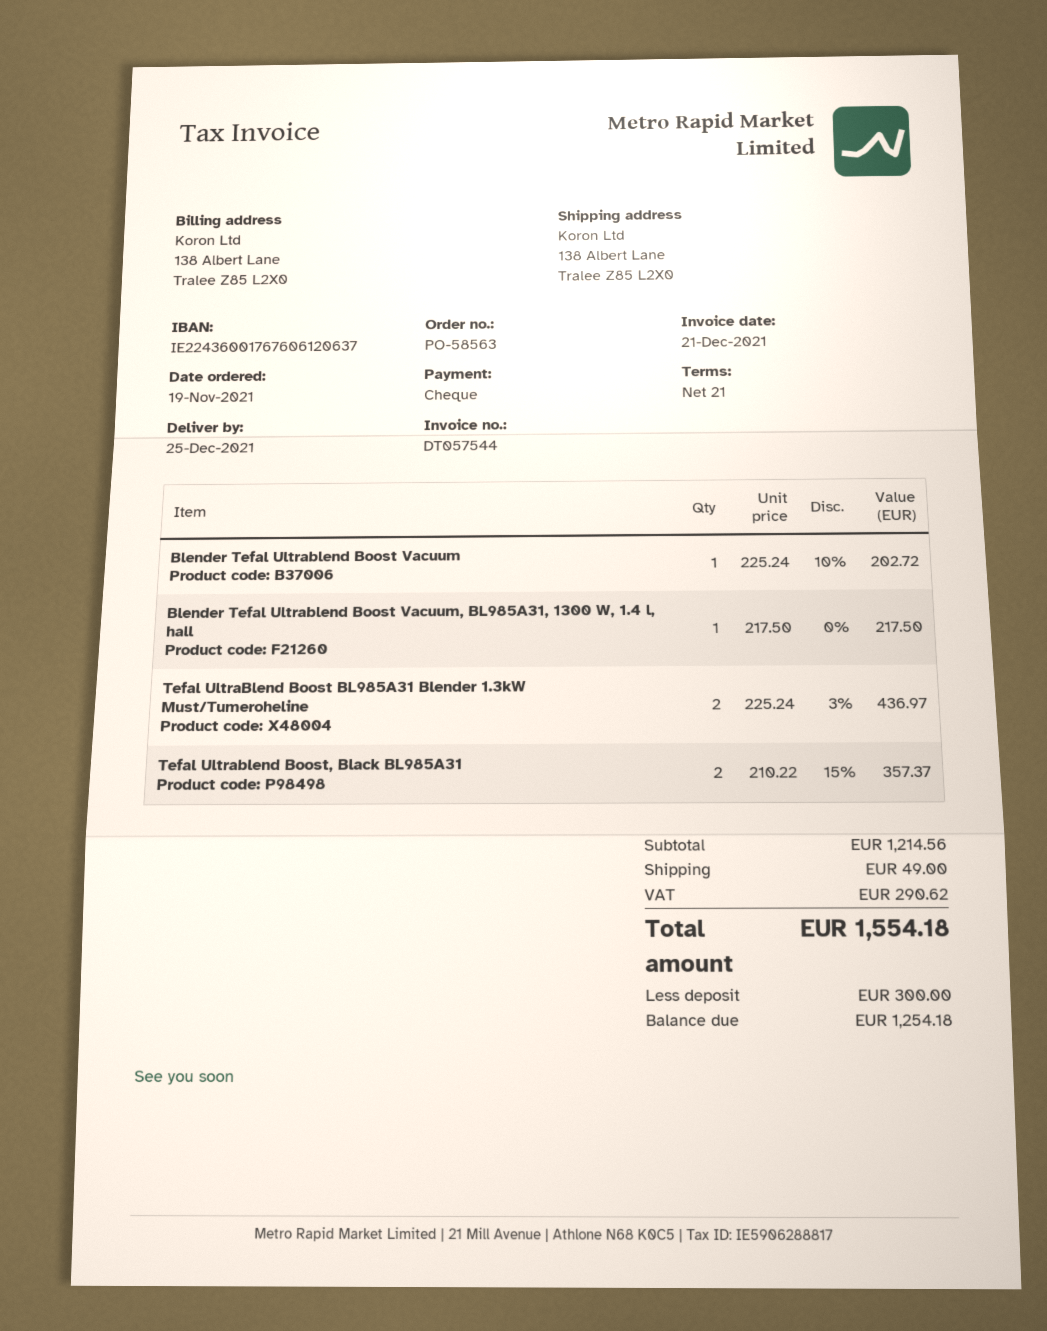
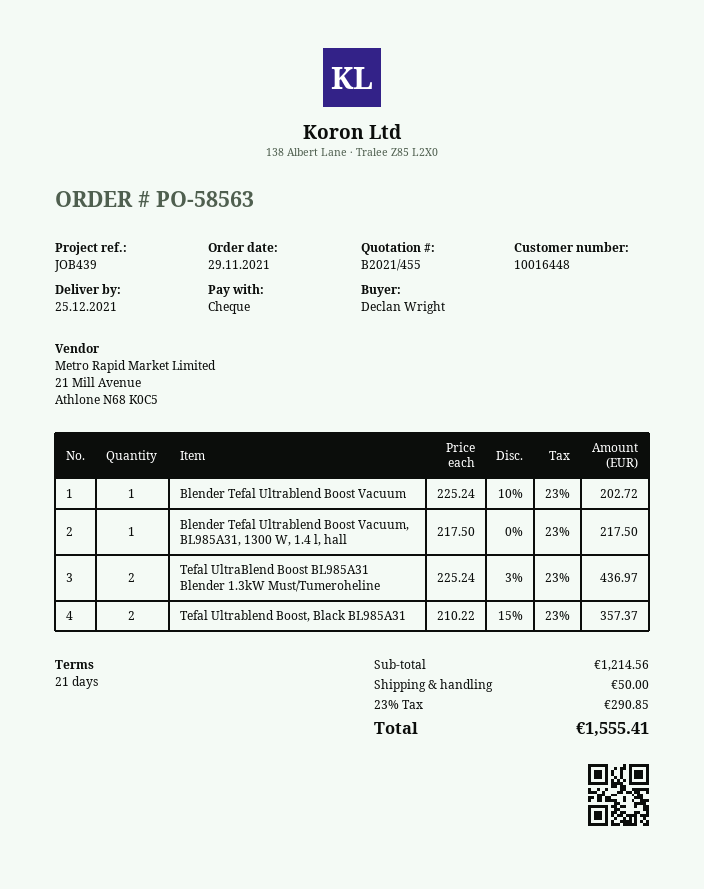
order date: 2021-11-19 -> 2021-11-29
shipping: 49.00 -> 50.00
tax: 290.62 -> 290.85
total: 1554.18 -> 1555.41

